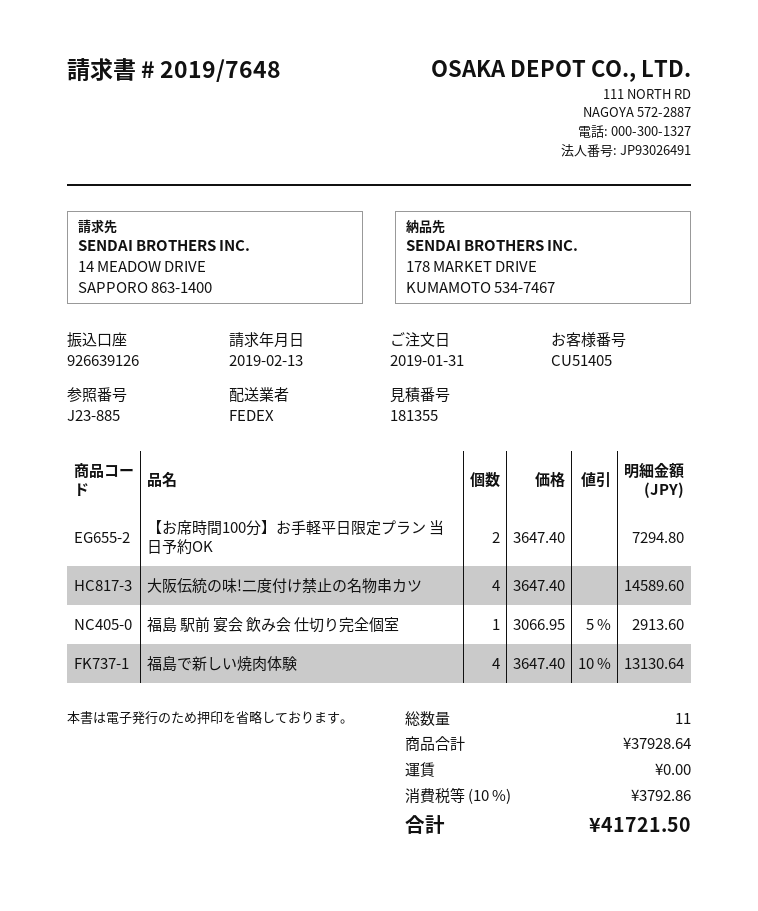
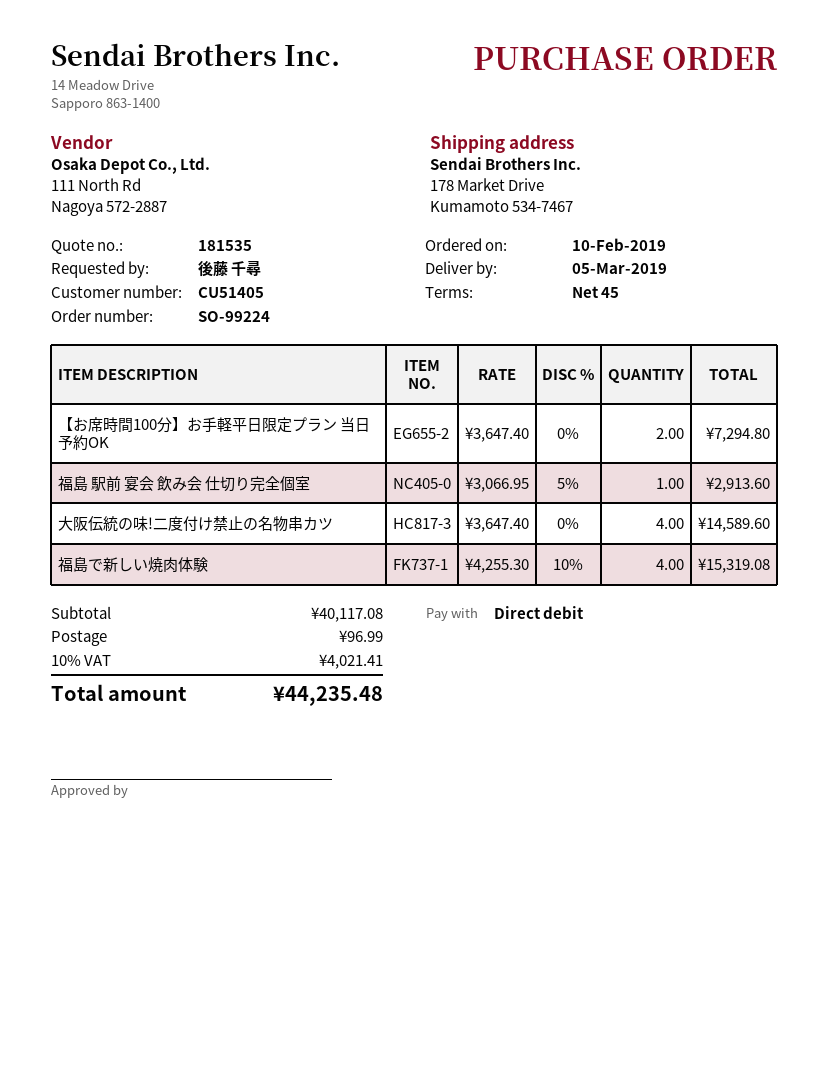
quote number: 181355 -> 181535
order date: 2019-01-31 -> 2019-02-10
福島で新しい焼肉体験: 4 x 3647.40 - 10% = 13130.64 -> 4 x 4255.30 - 10% = 15319.08
subtotal: 37928.64 -> 40117.08
shipping: 0.00 -> 96.99
tax: 10% = 3792.86 -> 10% = 4021.41
total: 41721.50 -> 44235.48

